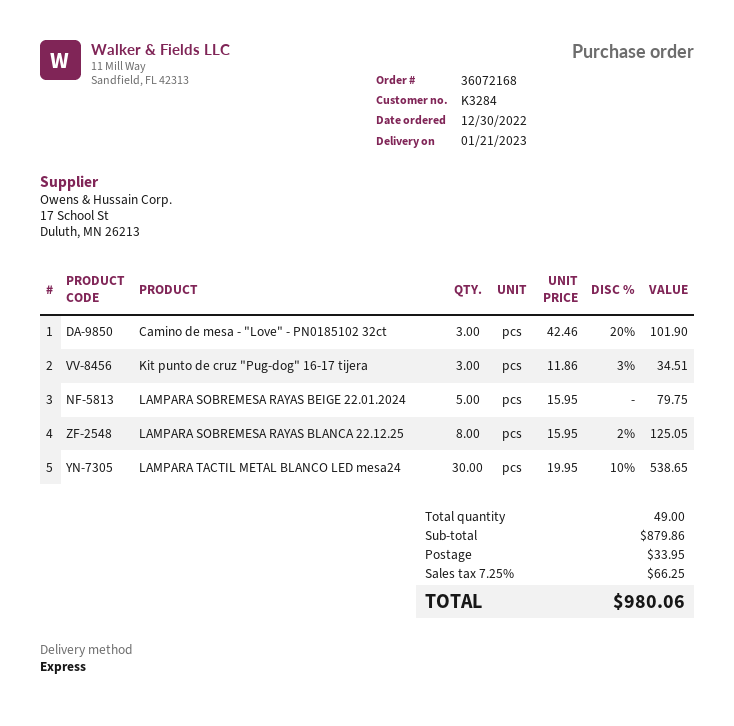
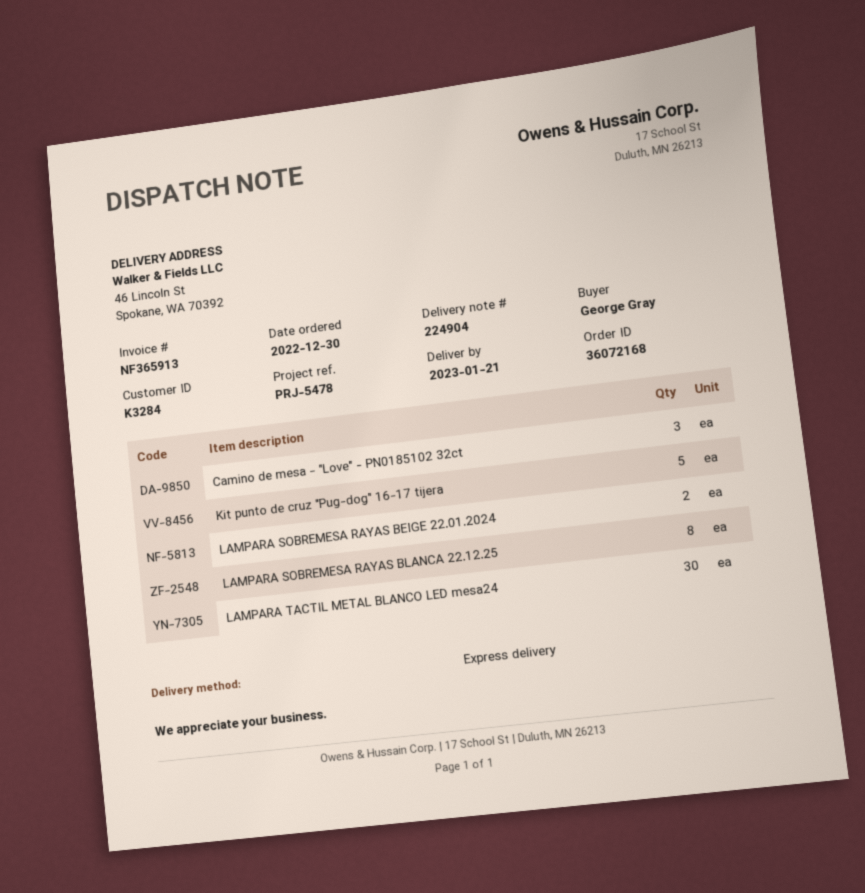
Kit punto de cruz "Pug-dog" 16-17 tijera: 3 -> 5
LAMPARA SOBREMESA RAYAS BEIGE 22.01.2024: 5 -> 2

